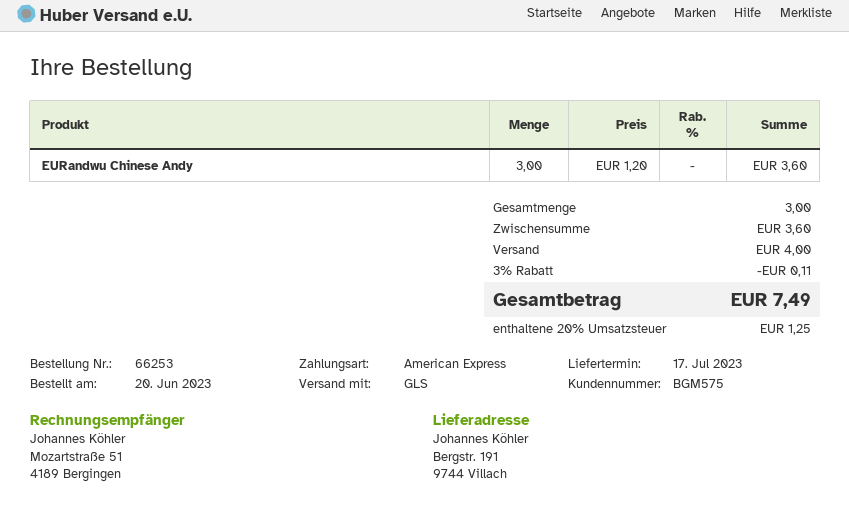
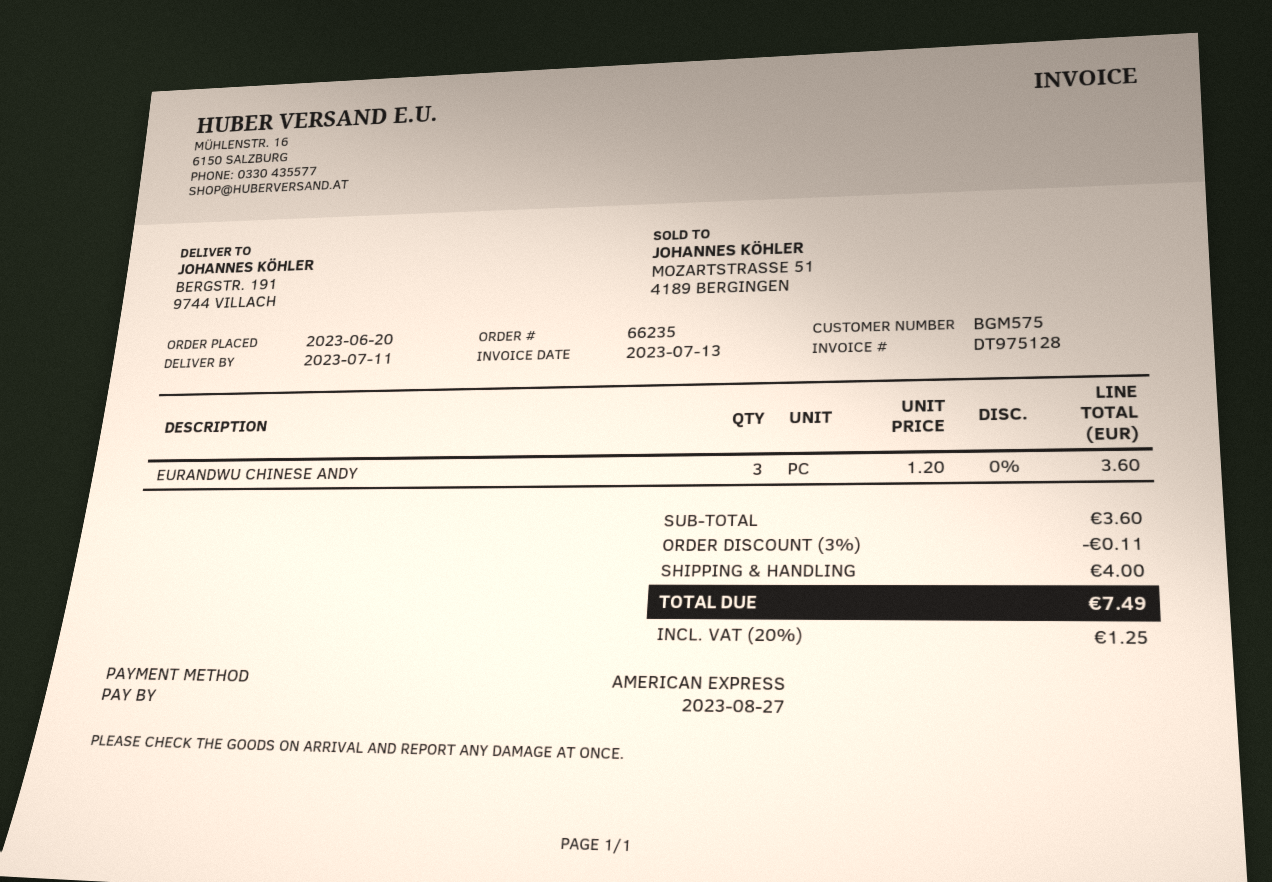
order number: 66253 -> 66235
delivery date: 2023-07-17 -> 2023-07-11

